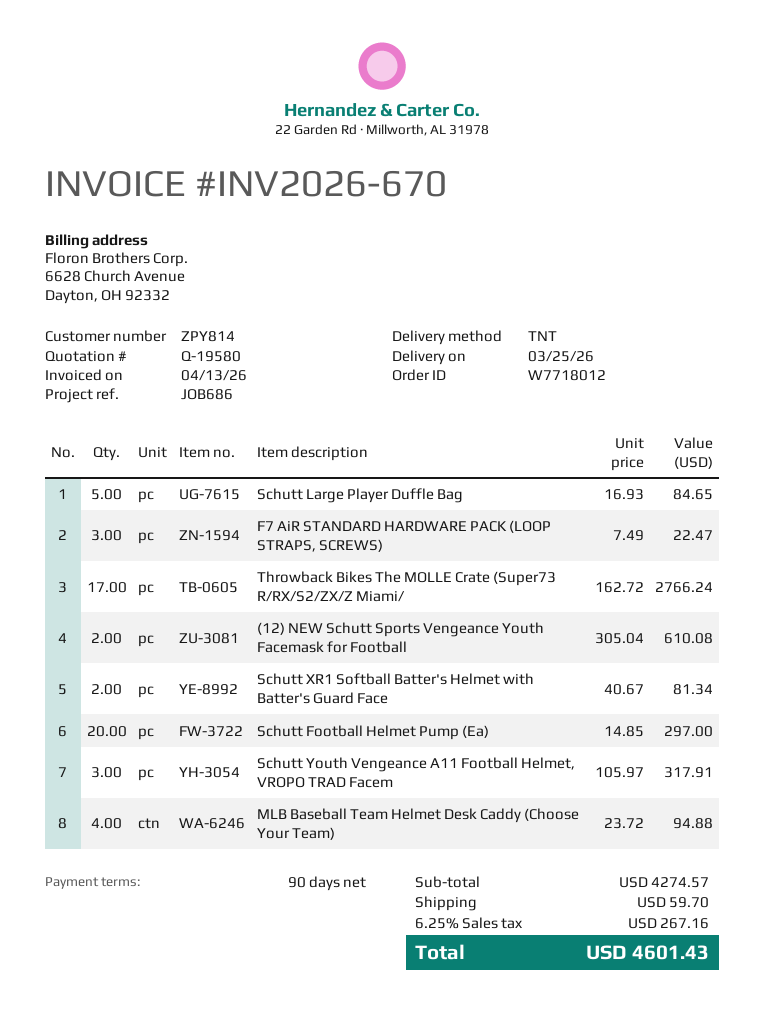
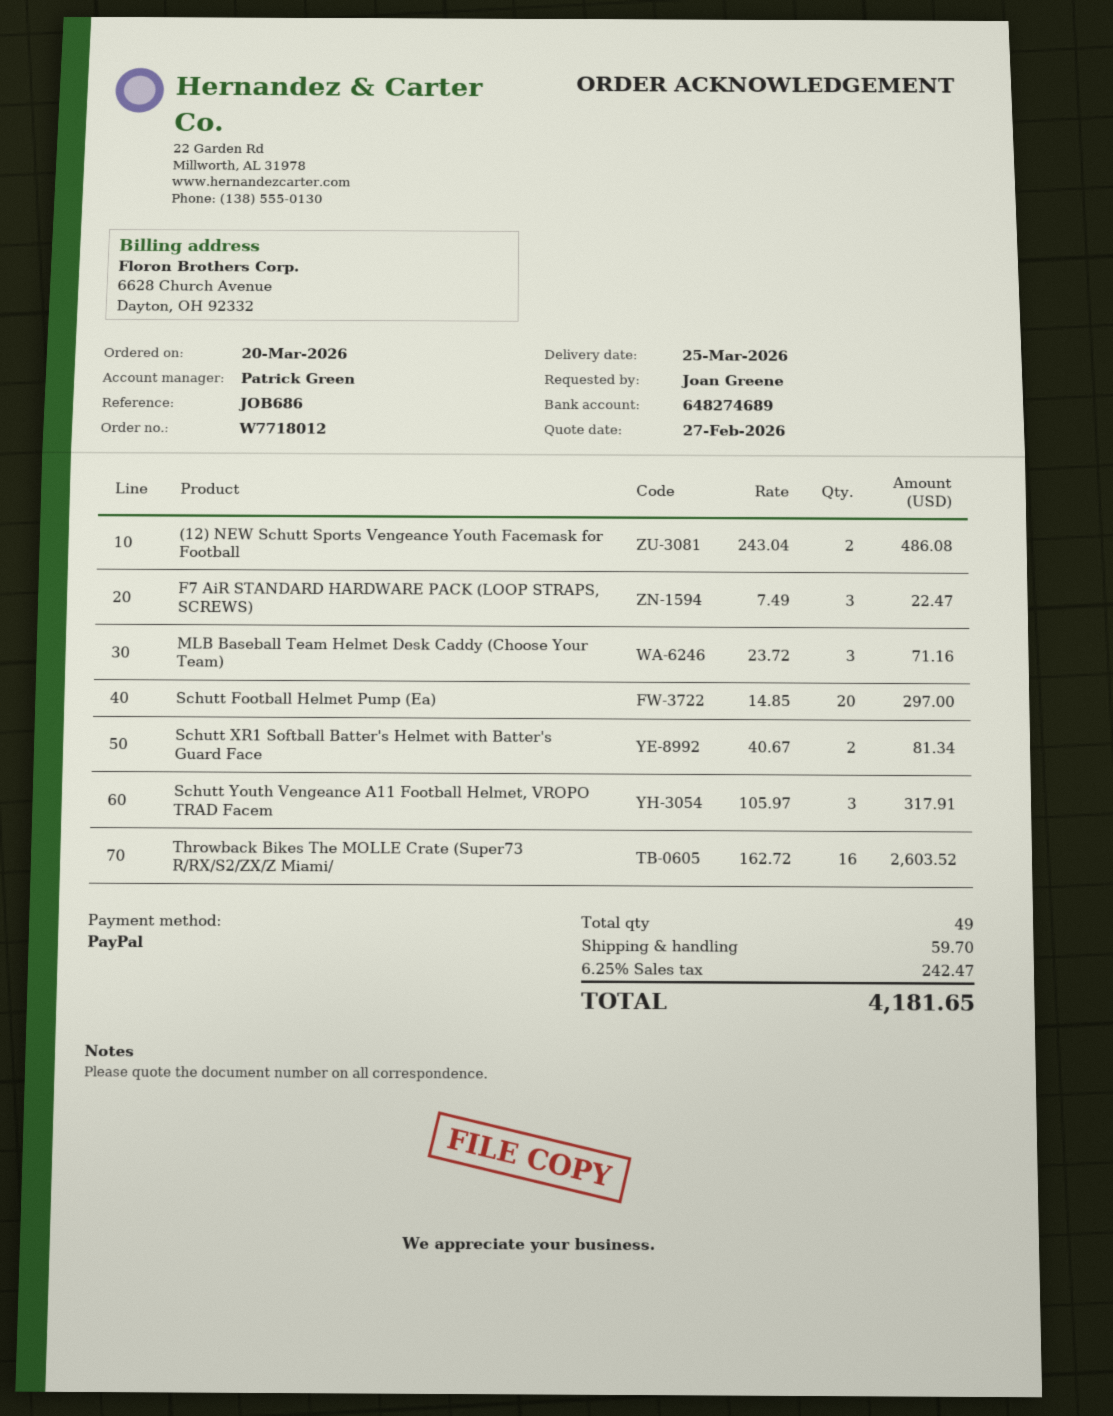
Schutt Large Player Duffle Bag: 5 x 16.93 = 84.65 -> none
Throwback Bikes The MOLLE Crate (Super73 R/RX/S2/ZX/Z Miami/: 17 x 162.72 = 2766.24 -> 16 x 162.72 = 2603.52
(12) NEW Schutt Sports Vengeance Youth Facemask for Football: 2 x 305.04 = 610.08 -> 2 x 243.04 = 486.08
MLB Baseball Team Helmet Desk Caddy (Choose Your Team): 4 x 23.72 = 94.88 -> 3 x 23.72 = 71.16
tax: 6.25% = 267.16 -> 6.25% = 242.47
total: 4601.43 -> 4181.65

